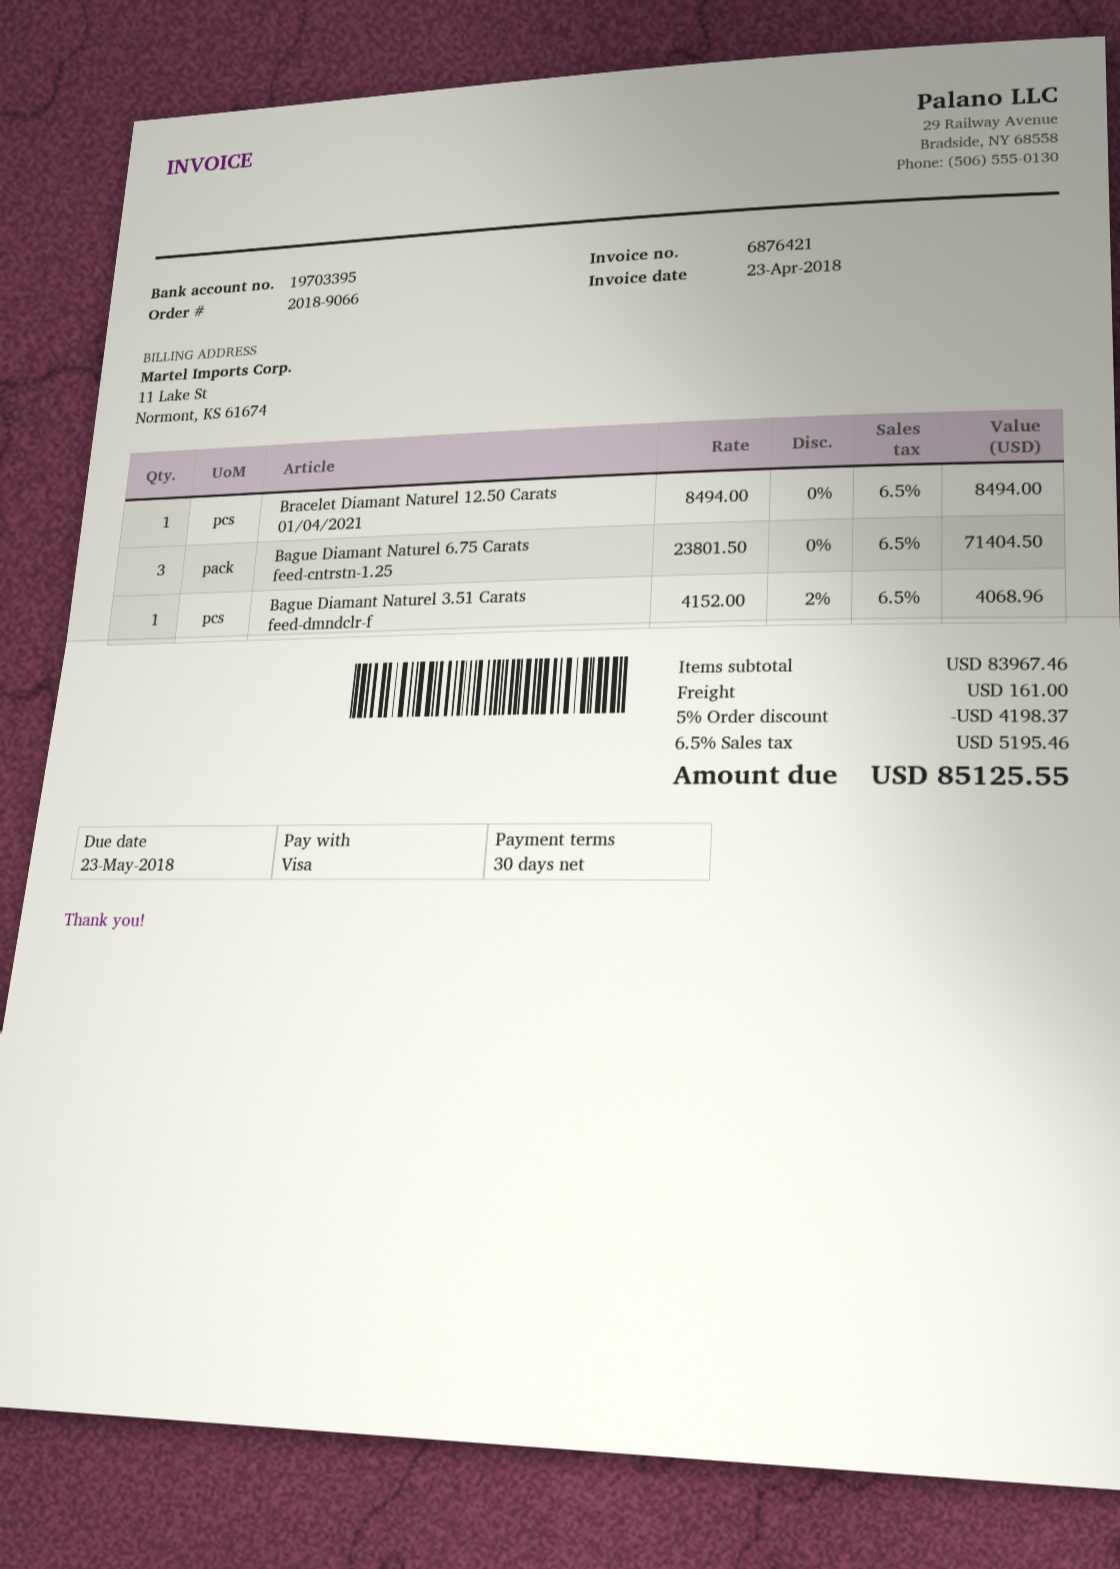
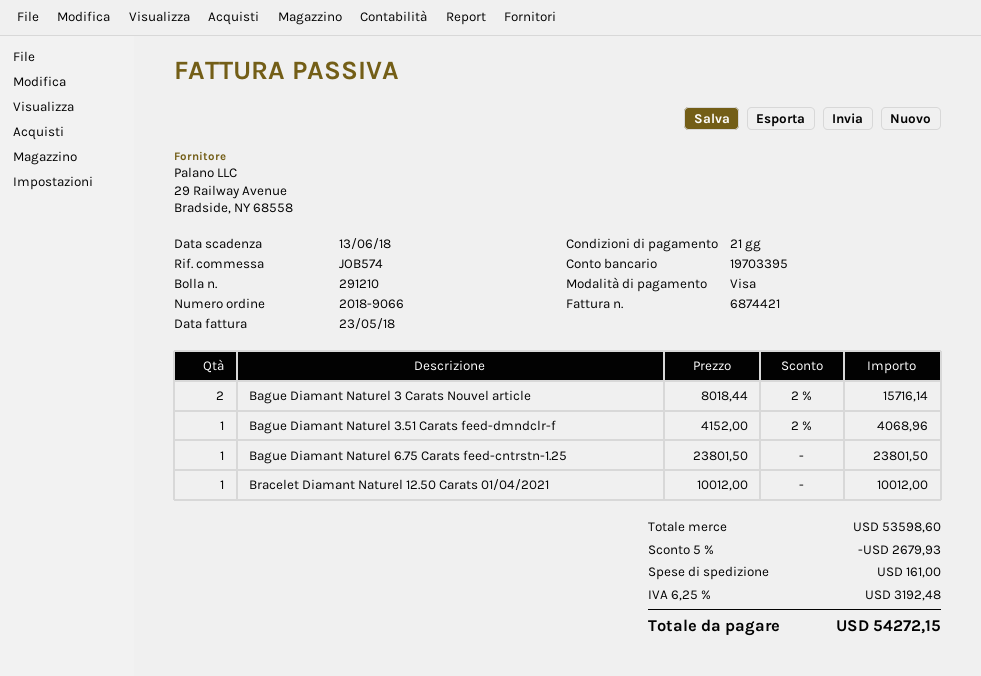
invoice number: 6876421 -> 6874421
invoice date: 2018-04-23 -> 2018-05-23
payment terms: 30 days -> 21 days
due date: 2018-05-23 -> 2018-06-13
Bracelet Diamant Naturel 12.50 Carats 01/04/2021: 1 x 8494.00 = 8494.00 -> 1 x 10012.00 = 10012.00
Bague Diamant Naturel 6.75 Carats feed-cntrstn-1.25: 3 x 23801.50 = 71404.50 -> 1 x 23801.50 = 23801.50
Bague Diamant Naturel 3 Carats Nouvel article: none -> 2 x 8018.44 - 2% = 15716.14
subtotal: 83967.46 -> 53598.60
discount: 5% = 4198.37 -> 5% = 2679.93
tax: 6.5% = 5195.46 -> 6.25% = 3192.48
total: 85125.55 -> 54272.15

